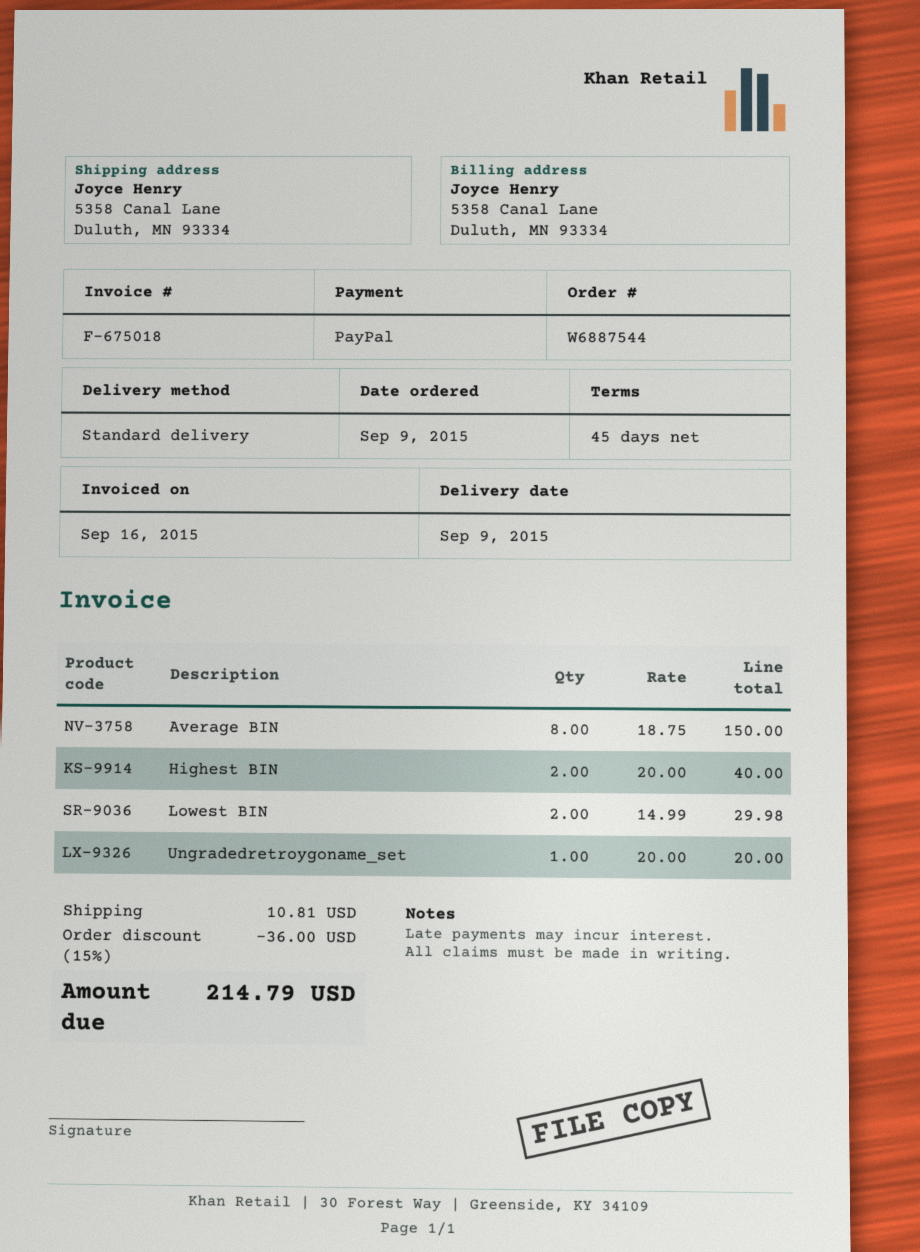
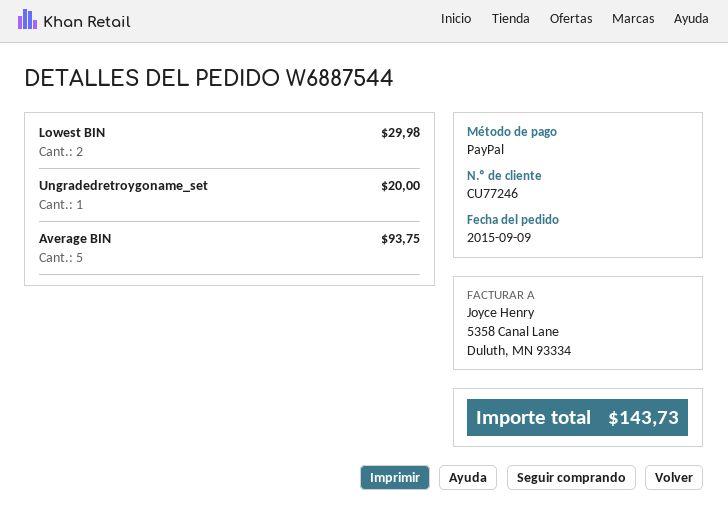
Average BIN: 8 for 150.00 -> 5 for 93.75
Highest BIN: 2 for 40.00 -> none
discount: 15% = 36.00 -> none
shipping: 10.81 -> none
total: 214.79 -> 143.73

